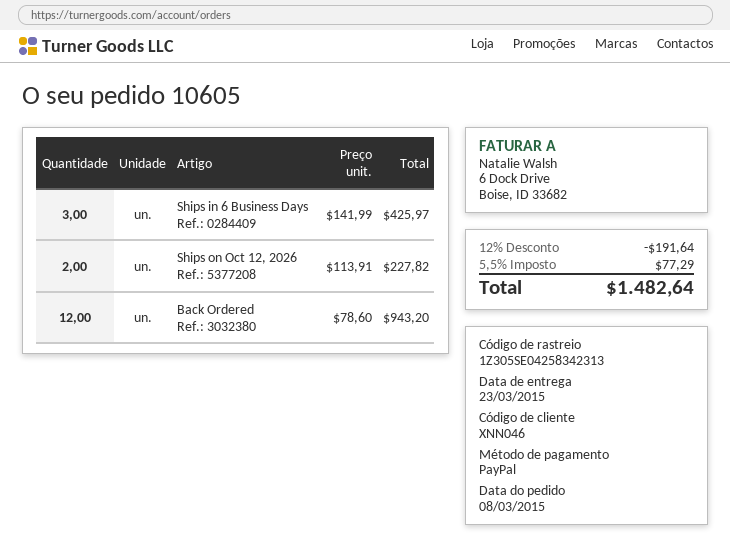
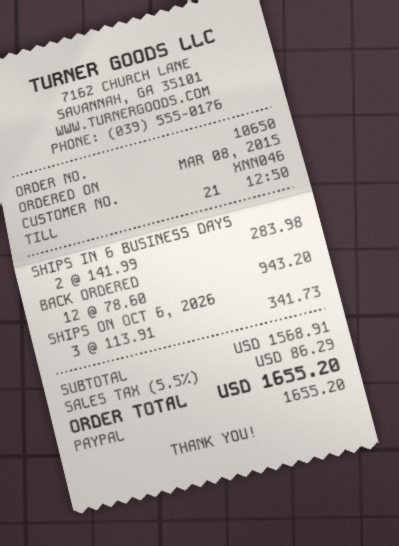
order number: 10605 -> 10650
Ships in 6 Business Days: 3 x 141.99 = 425.97 -> 2 x 141.99 = 283.98
Ships on Oct 12, 2026: 2 x 113.91 = 227.82 -> none
SHIPS ON OCT 6, 2026: none -> 3 x 113.91 = 341.73
discount: 12% = 191.64 -> none
tax: 5.5% = 77.29 -> 5.5% = 86.29
total: 1482.64 -> 1655.20

